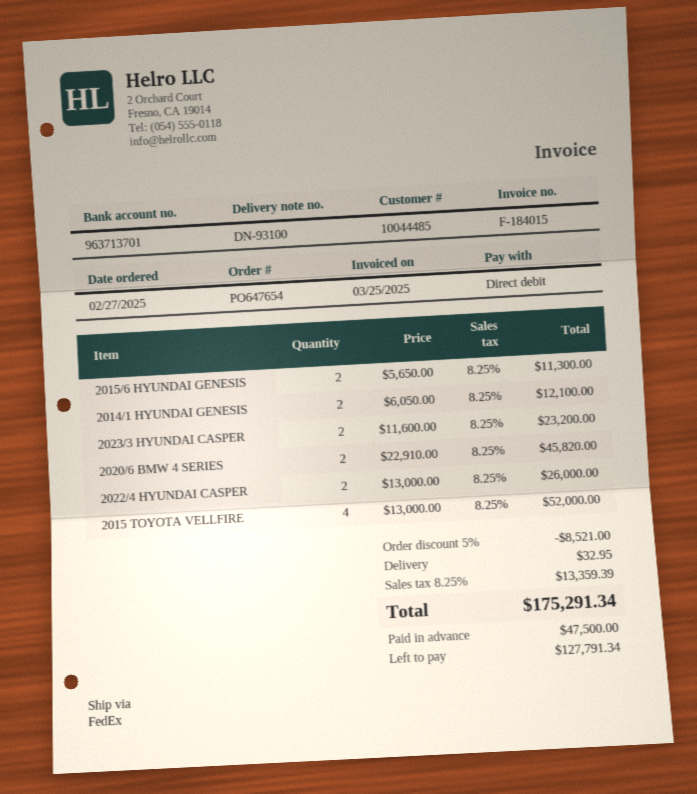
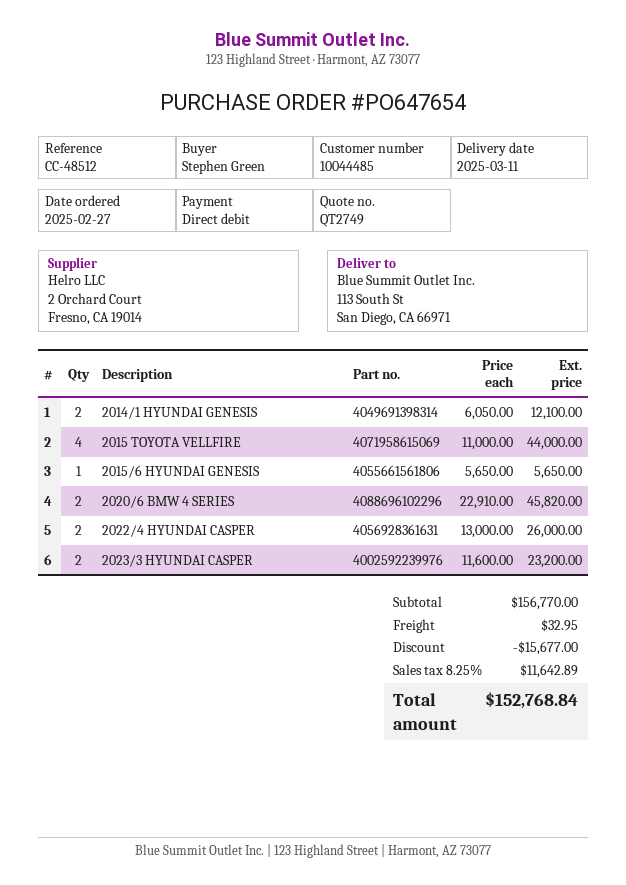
2015/6 HYUNDAI GENESIS: 2 x 5650.00 = 11300.00 -> 1 x 5650.00 = 5650.00
2015 TOYOTA VELLFIRE: 4 x 13000.00 = 52000.00 -> 4 x 11000.00 = 44000.00
discount: 8521.00 -> 15677.00
tax: 8.25% = 13359.39 -> 8.25% = 11642.89
total: 175291.34 -> 152768.84

